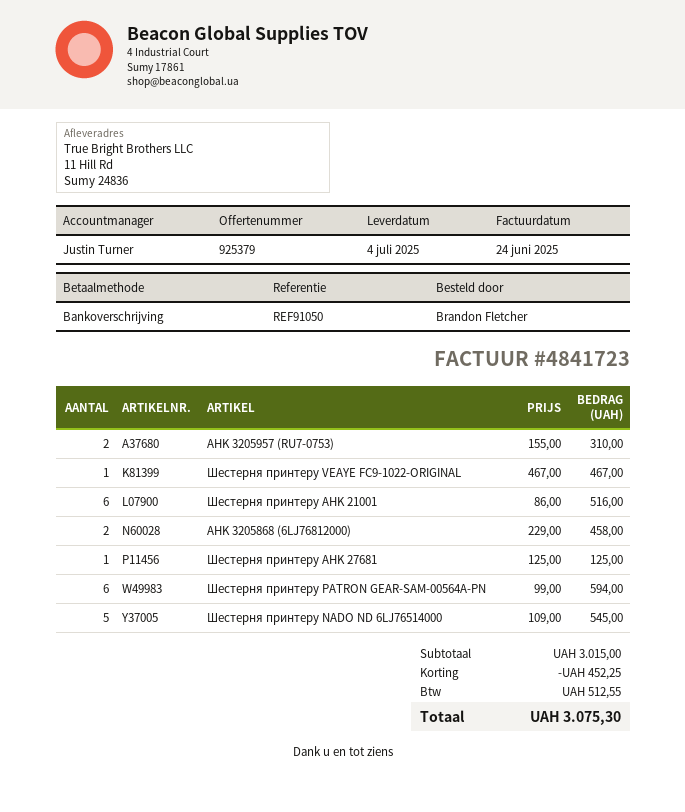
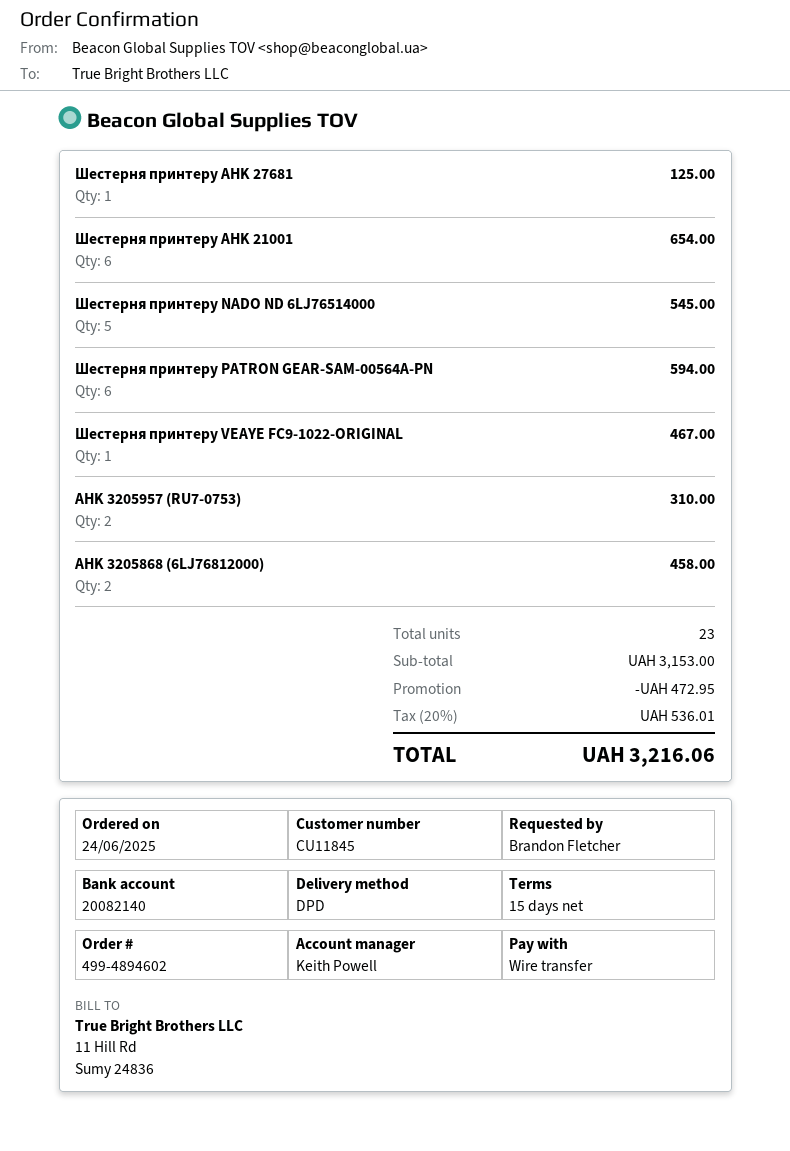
sales rep: Justin Turner -> Keith Powell
Шестерня принтеру AHK 21001: 6 for 516.00 -> 6 for 654.00
subtotal: 3015.00 -> 3153.00
discount: 452.25 -> 472.95
tax: 512.55 -> 536.01
total: 3075.30 -> 3216.06

